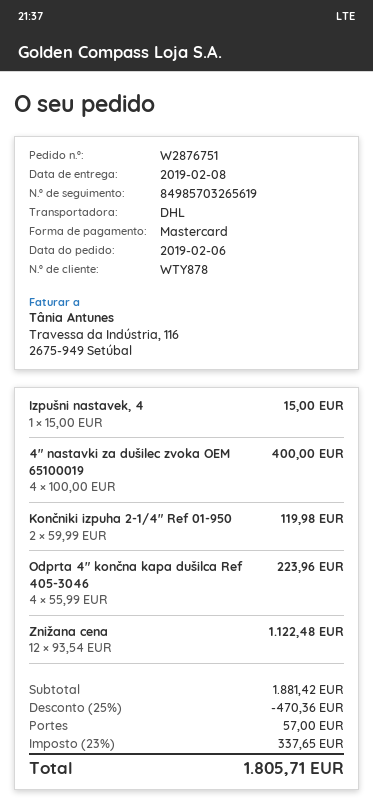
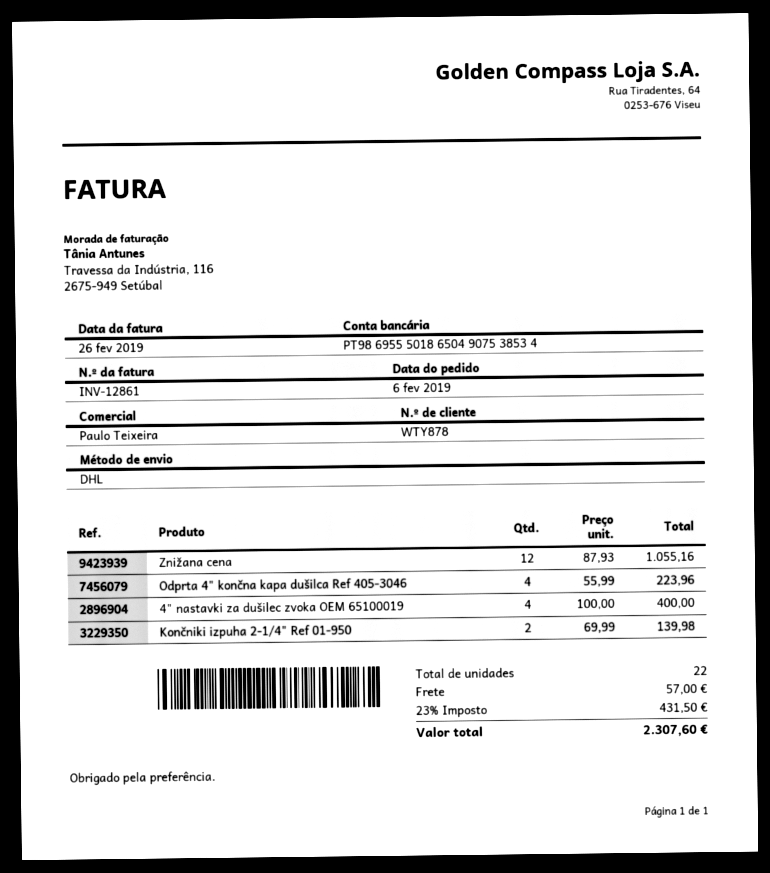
Izpušni nastavek, 4: 1 x 15.00 = 15.00 -> none
Končniki izpuha 2-1/4" Ref 01-950: 2 x 59.99 = 119.98 -> 2 x 69.99 = 139.98
Znižana cena: 12 x 93.54 = 1122.48 -> 12 x 87.93 = 1055.16
discount: 25% = 470.36 -> none
tax: 23% = 337.65 -> 23% = 431.50
total: 1805.71 -> 2307.60

